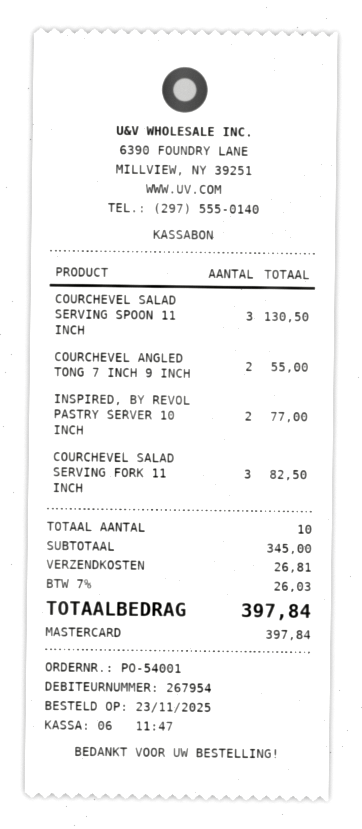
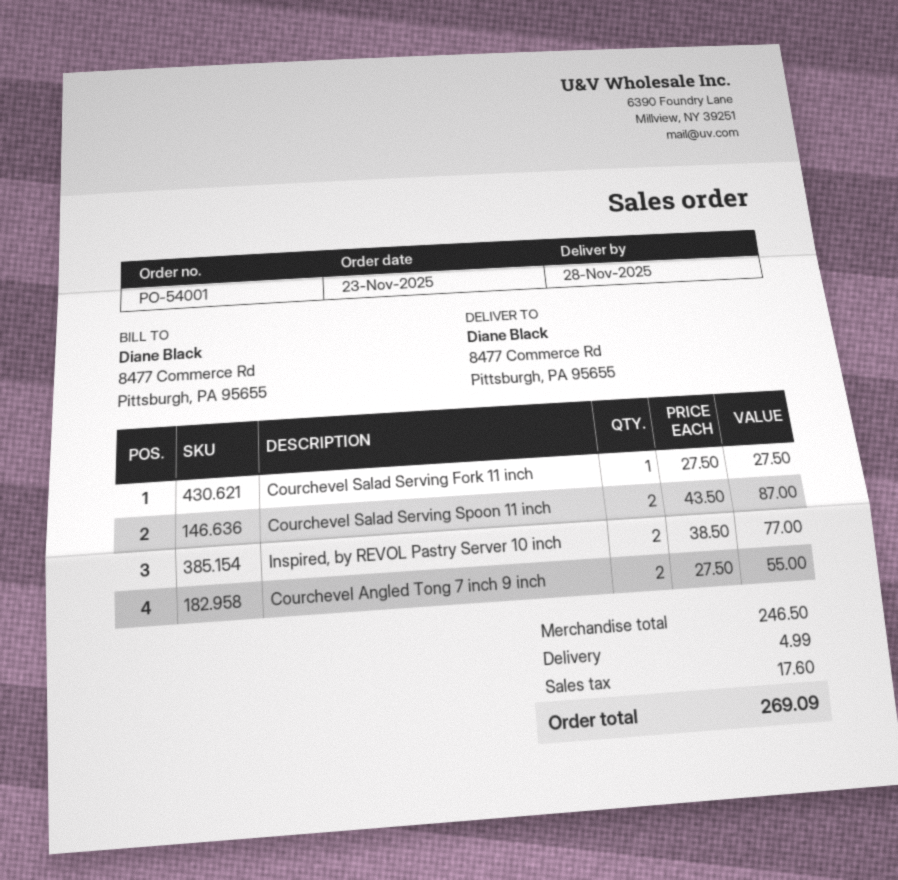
COURCHEVEL SALAD SERVING SPOON 11 INCH: 3 for 130.50 -> 2 for 87.00
COURCHEVEL SALAD SERVING FORK 11 INCH: 3 for 82.50 -> 1 for 27.50
subtotal: 345.00 -> 246.50
shipping: 26.81 -> 4.99
tax: 26.03 -> 17.60
total: 397.84 -> 269.09

